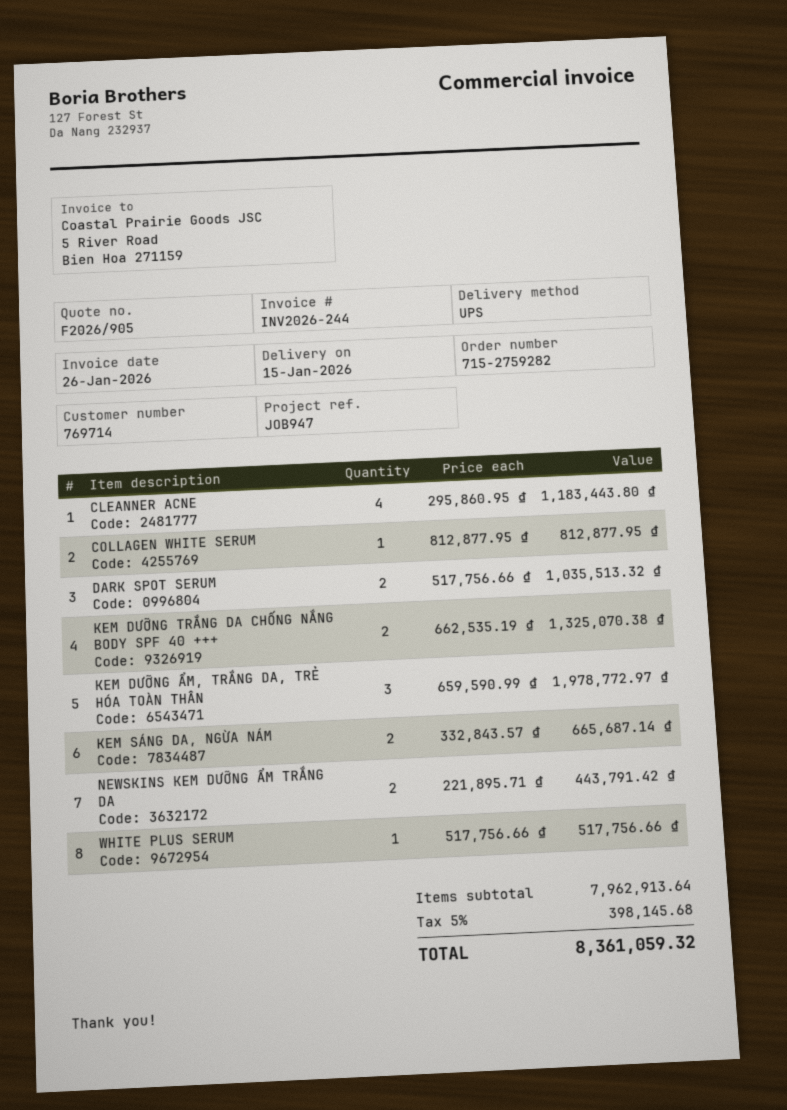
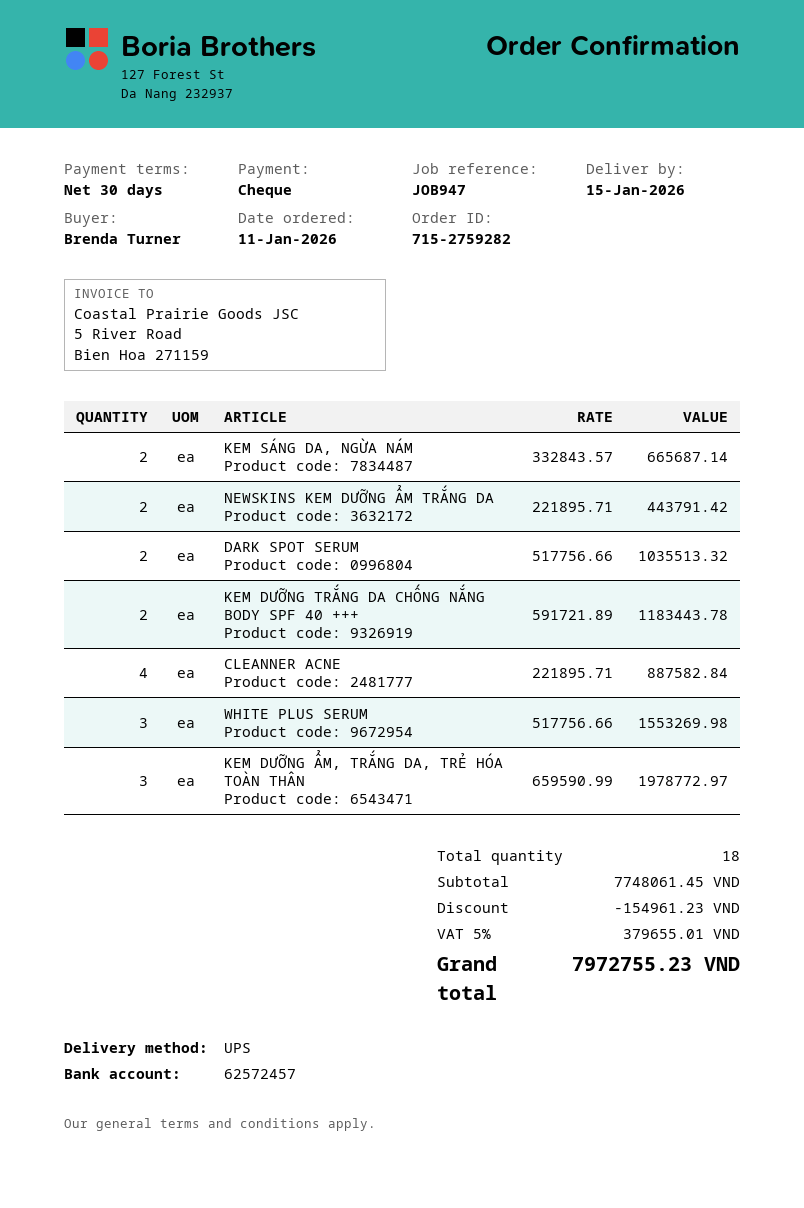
CLEANNER ACNE: 4 x 295860.95 = 1183443.80 -> 4 x 221895.71 = 887582.84
COLLAGEN WHITE SERUM: 1 x 812877.95 = 812877.95 -> none
KEM DƯỠNG TRẮNG DA CHỐNG NẮNG BODY SPF 40 +++: 2 x 662535.19 = 1325070.38 -> 2 x 591721.89 = 1183443.78
WHITE PLUS SERUM: 1 x 517756.66 = 517756.66 -> 3 x 517756.66 = 1553269.98
subtotal: 7962913.64 -> 7748061.45
discount: none -> 154961.23
tax: 5% = 398145.68 -> 5% = 379655.01
total: 8361059.32 -> 7972755.23

